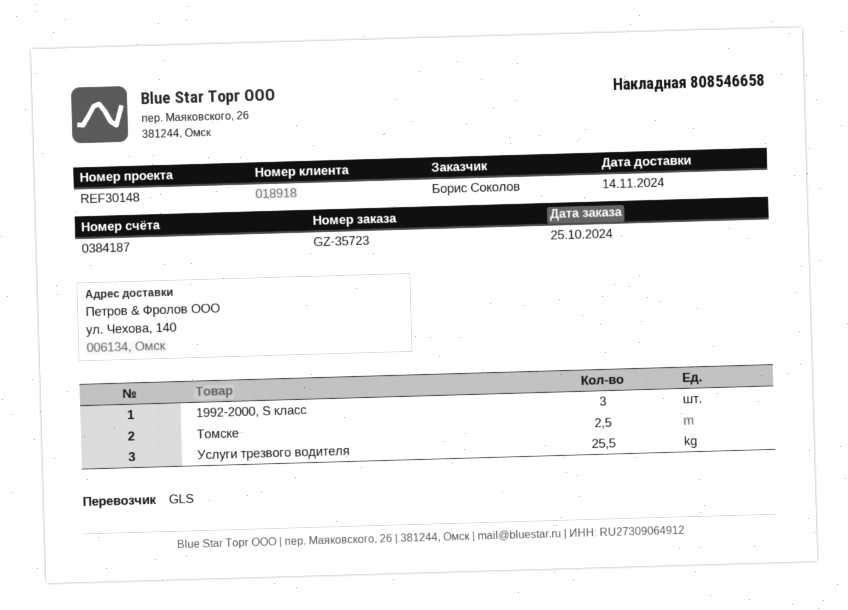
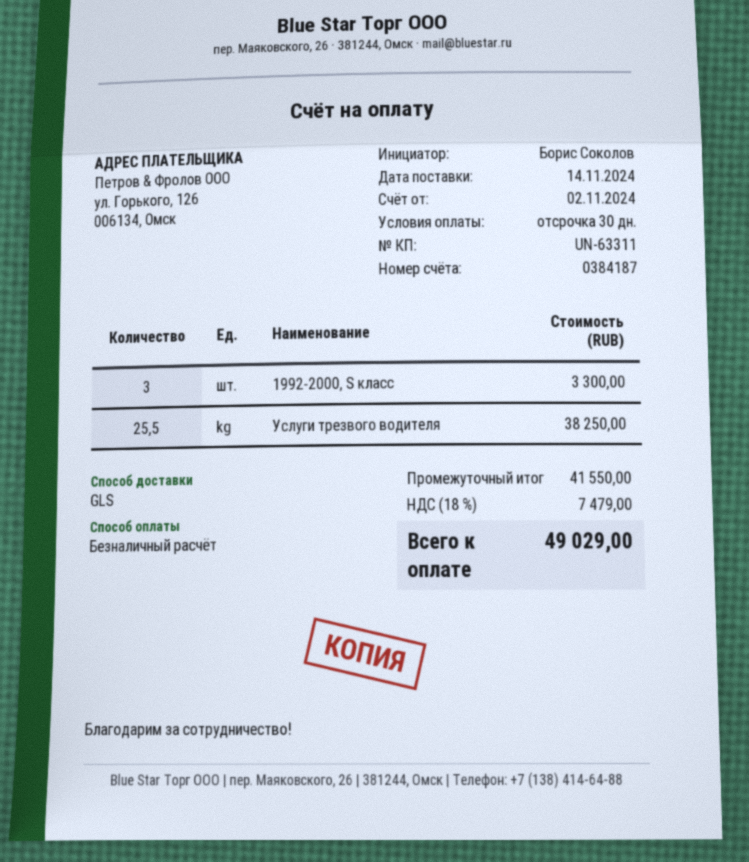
Томске: 2.5 -> none

